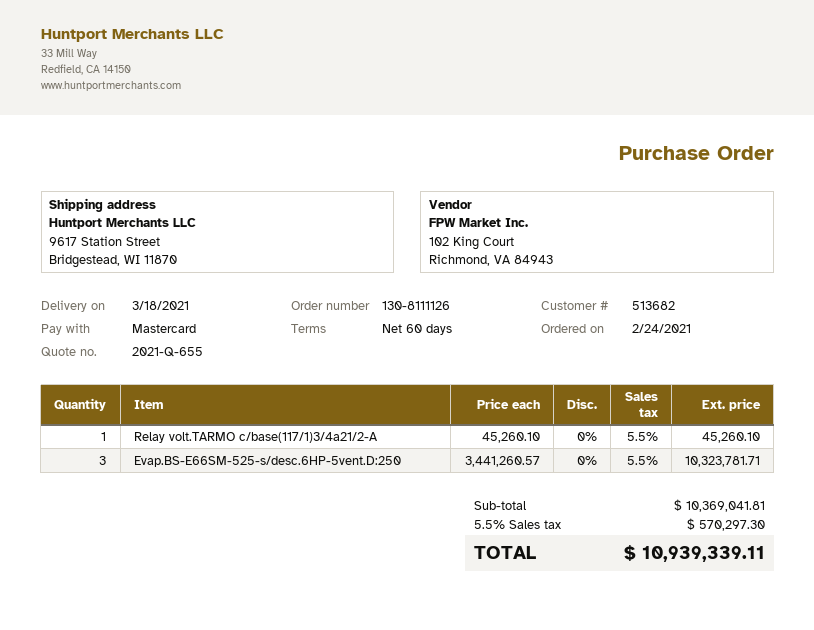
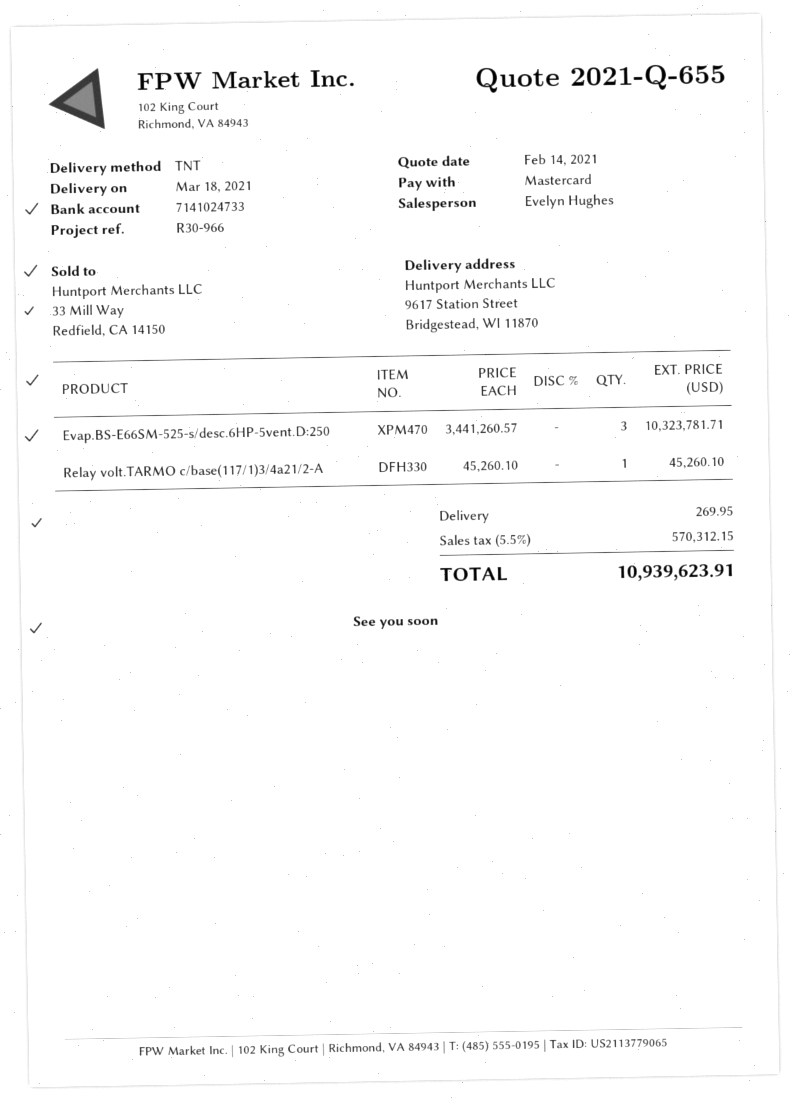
shipping: none -> 269.95
tax: 5.5% = 570297.30 -> 5.5% = 570312.15
total: 10939339.11 -> 10939623.91

